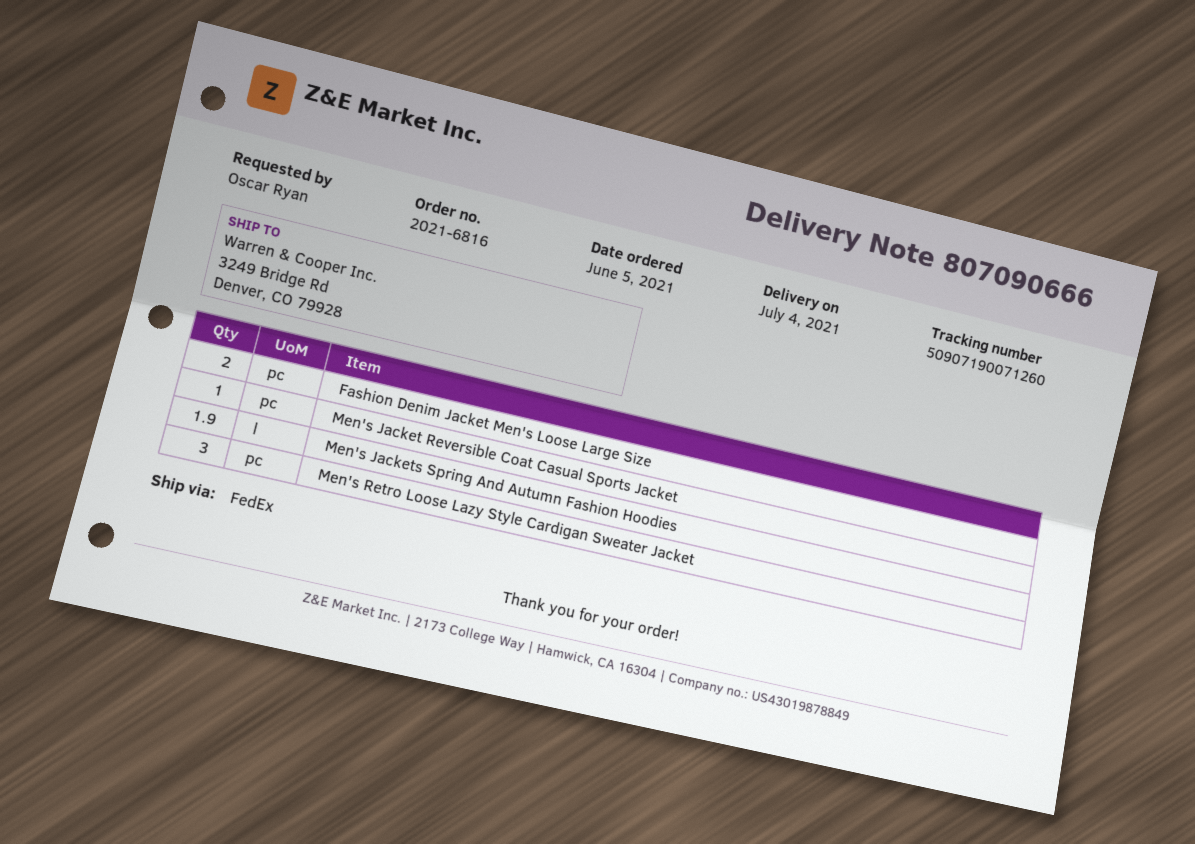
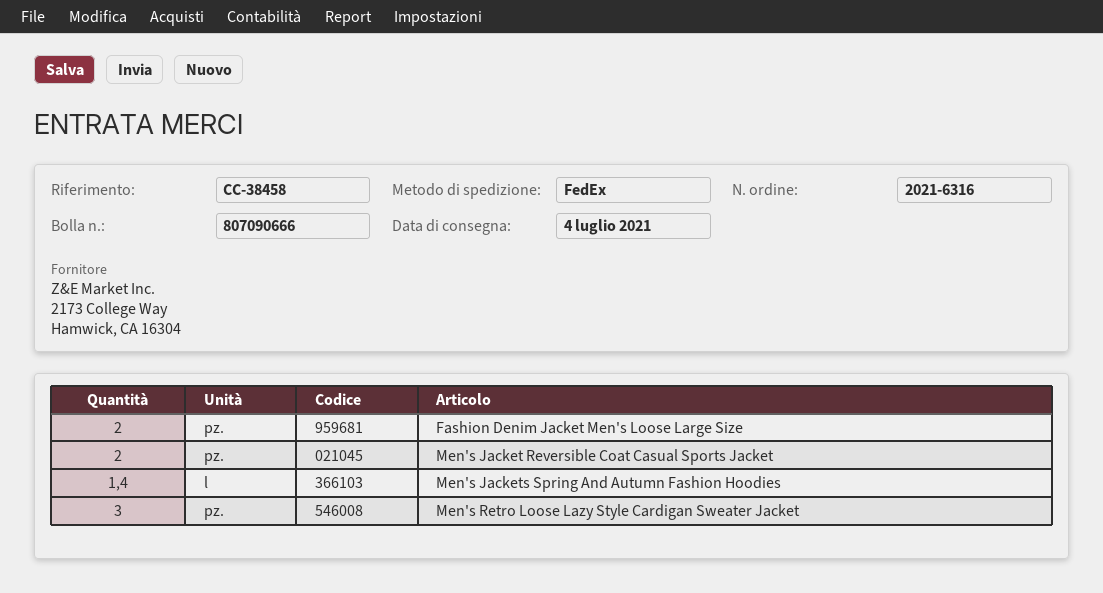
order number: 2021-6816 -> 2021-6316
Men's Jacket Reversible Coat Casual Sports Jacket: 1 -> 2
Men's Jackets Spring And Autumn Fashion Hoodies: 1.9 -> 1.4

